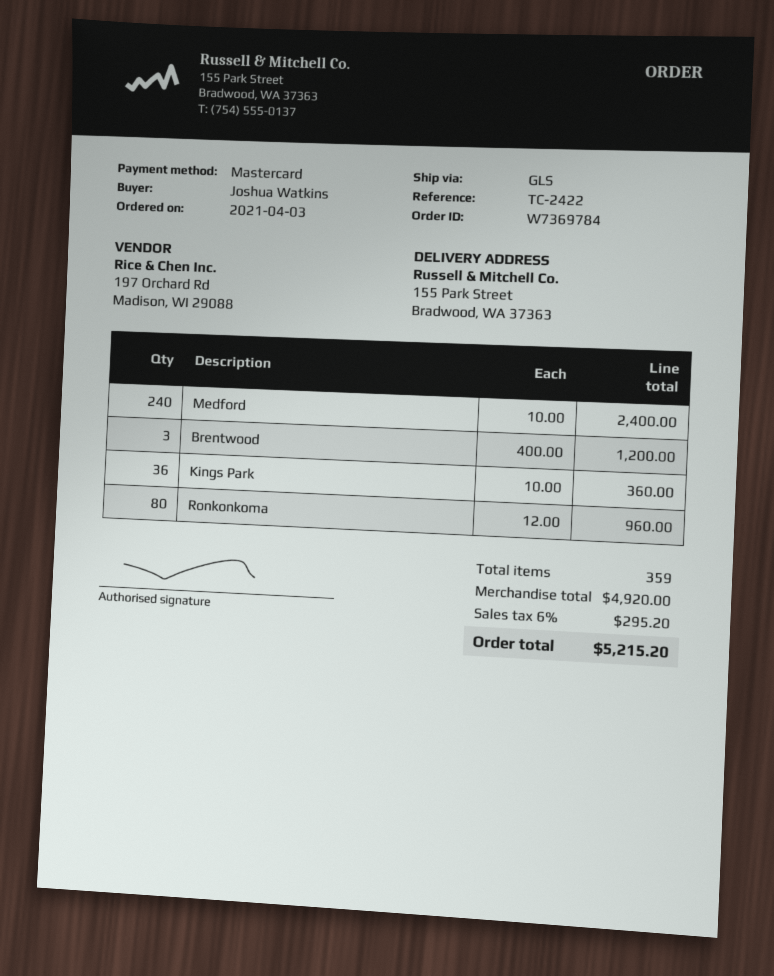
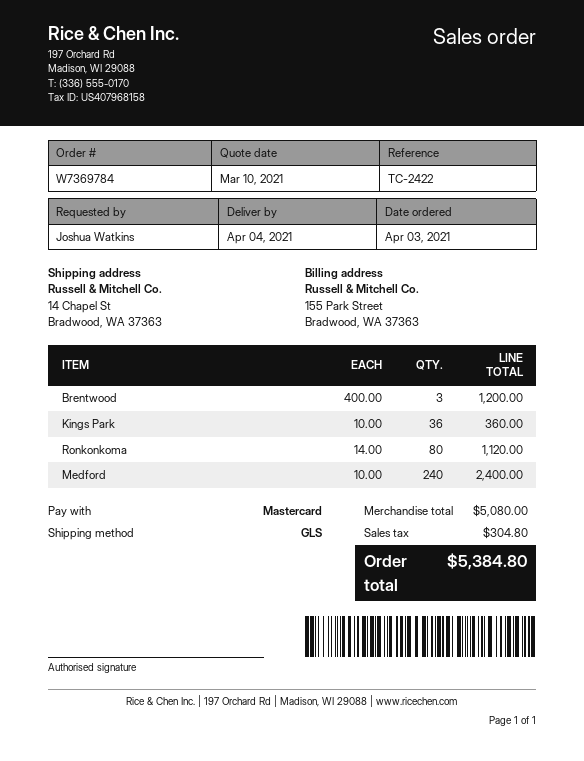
ship to: 155 Park Street, Bradwood, WA 37363 -> 14 Chapel St, Bradwood, WA 37363
Ronkonkoma: 80 x 12.00 = 960.00 -> 80 x 14.00 = 1120.00
subtotal: 4920.00 -> 5080.00
tax: 295.20 -> 304.80
total: 5215.20 -> 5384.80

